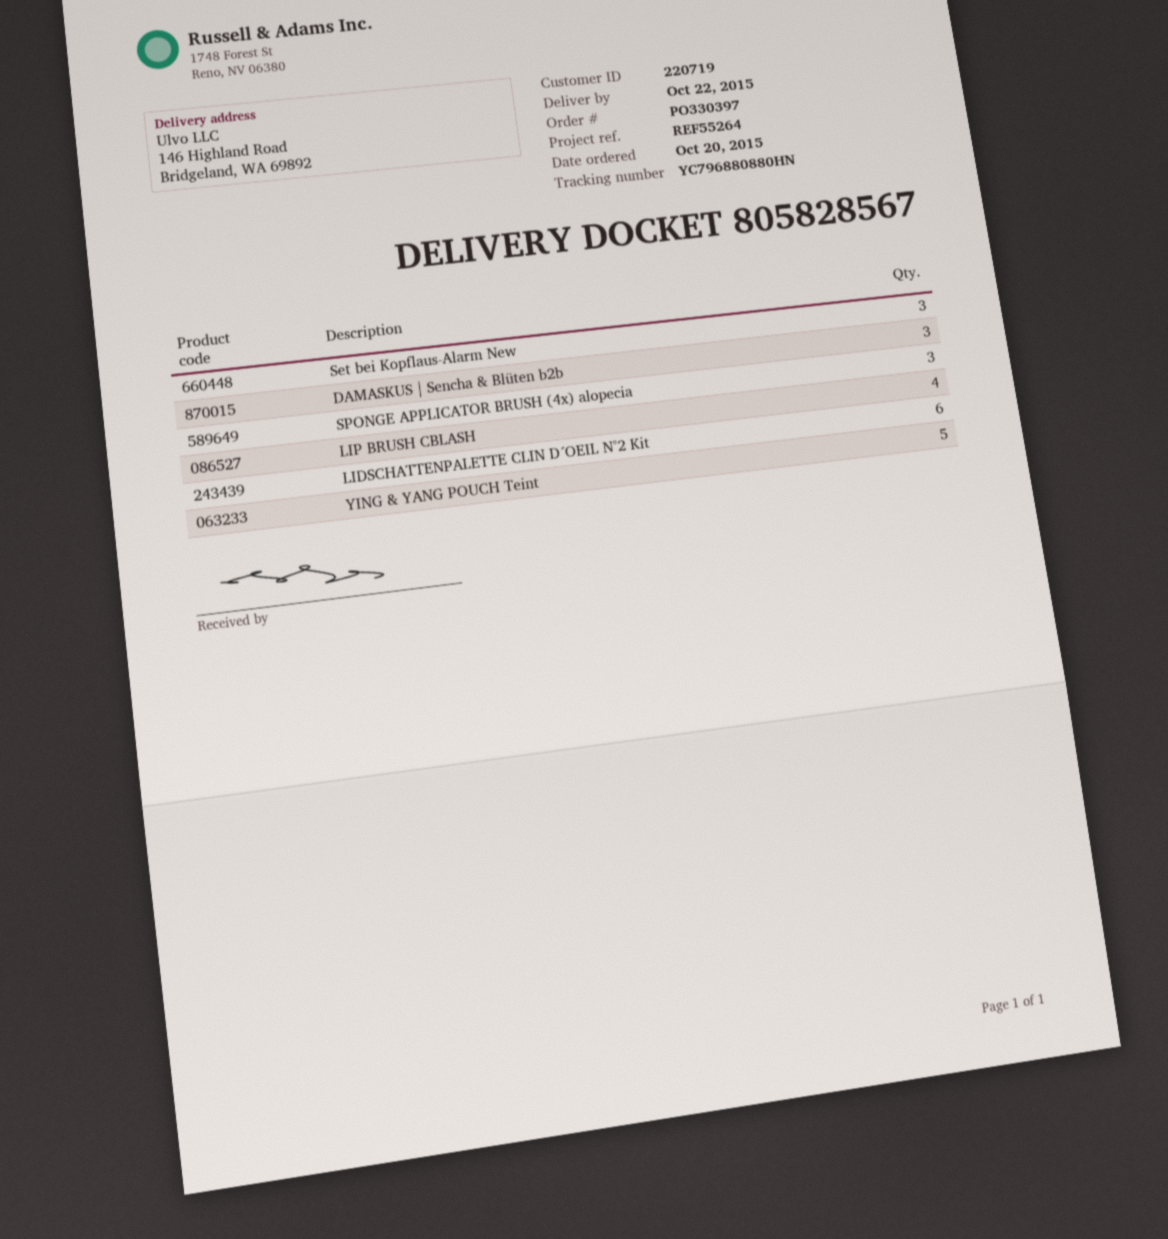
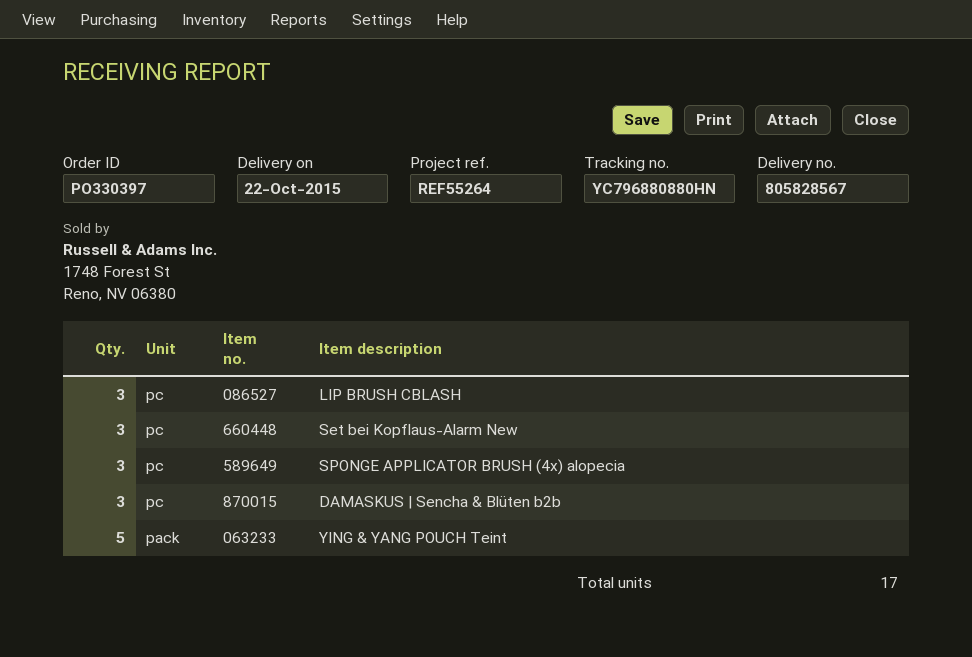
LIP BRUSH CBLASH: 4 -> 3
LIDSCHATTENPALETTE CLIN D´OEIL N°2 Kit: 6 -> none

